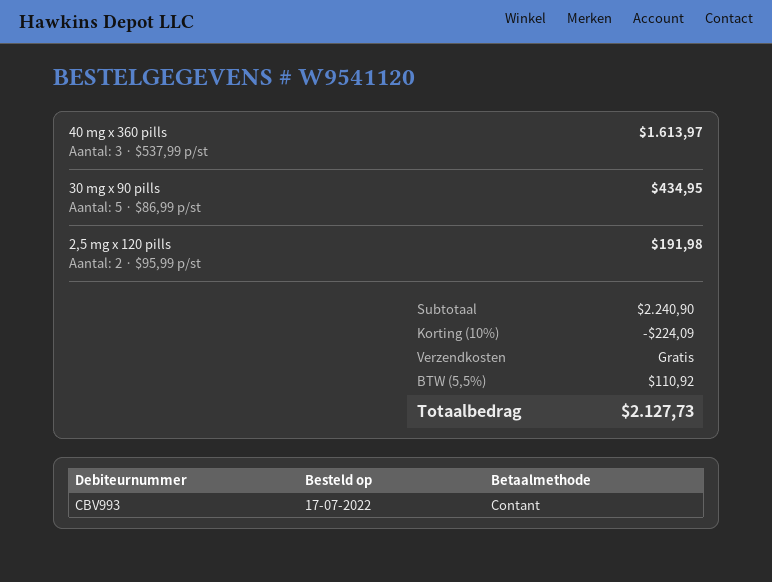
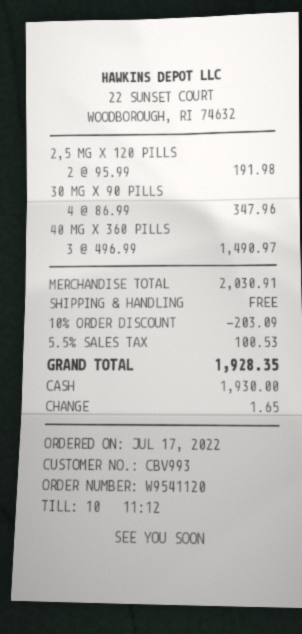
40 mg x 360 pills: 3 x 537.99 = 1613.97 -> 3 x 496.99 = 1490.97
30 mg x 90 pills: 5 x 86.99 = 434.95 -> 4 x 86.99 = 347.96
subtotal: 2240.90 -> 2030.91
discount: 10% = 224.09 -> 10% = 203.09
tax: 5.5% = 110.92 -> 5.5% = 100.53
total: 2127.73 -> 1928.35

